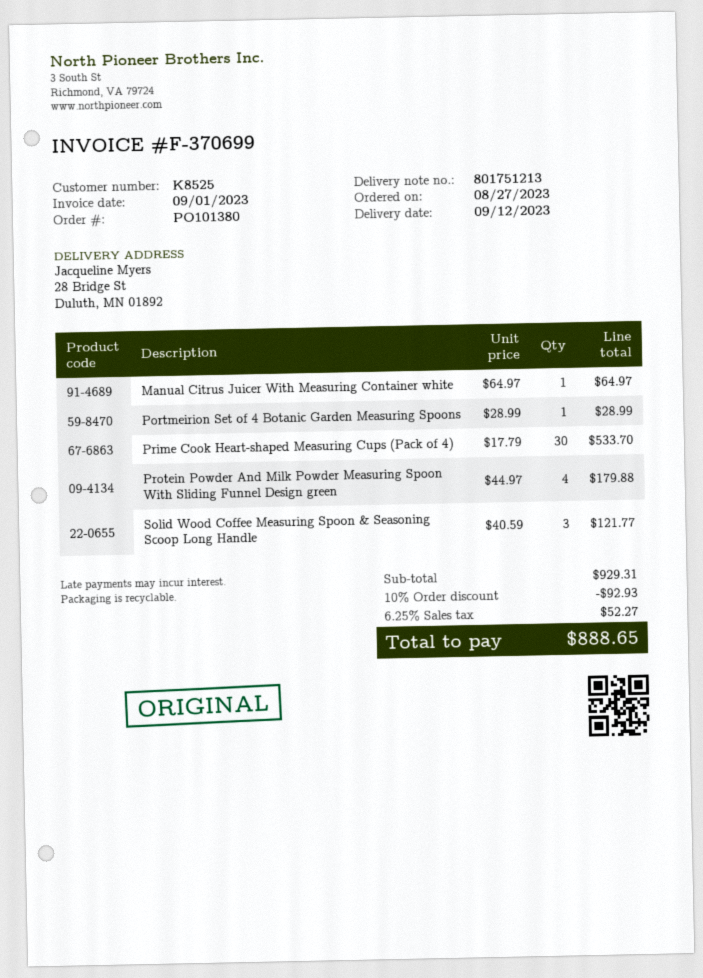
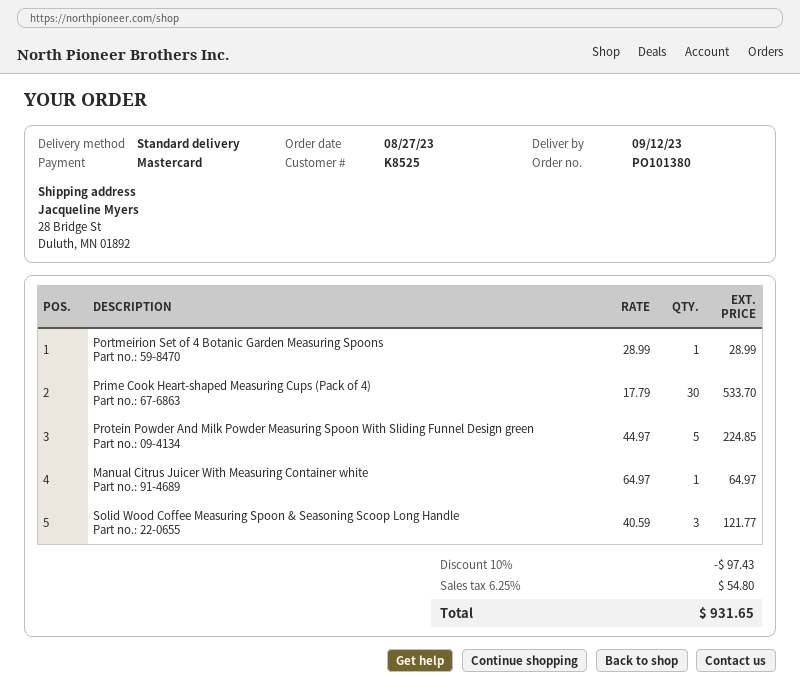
Protein Powder And Milk Powder Measuring Spoon With Sliding Funnel Design green: 4 x 44.97 = 179.88 -> 5 x 44.97 = 224.85
discount: 10% = 92.93 -> 10% = 97.43
tax: 6.25% = 52.27 -> 6.25% = 54.80
total: 888.65 -> 931.65

